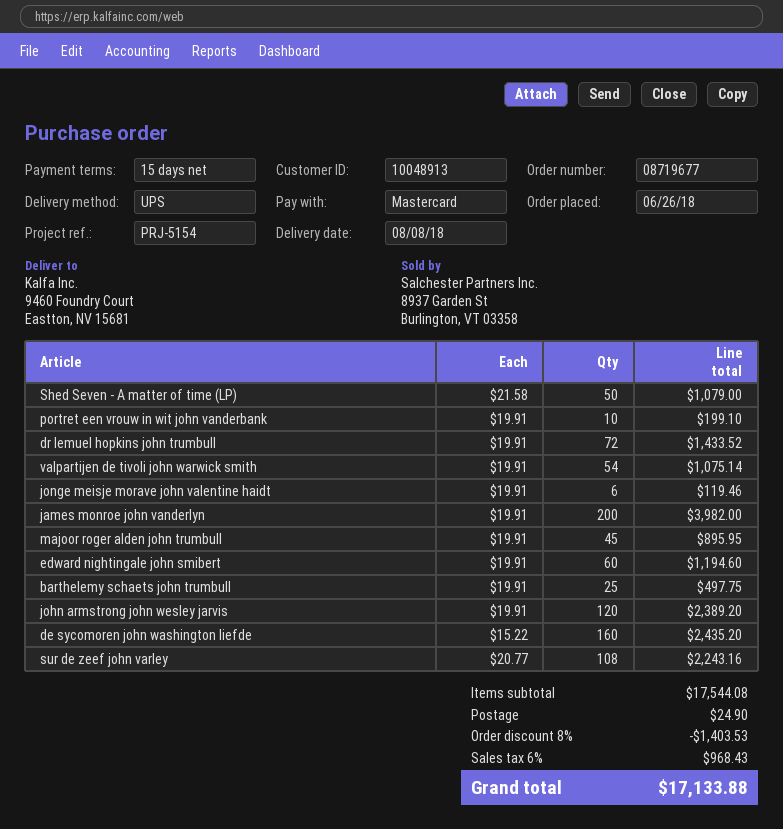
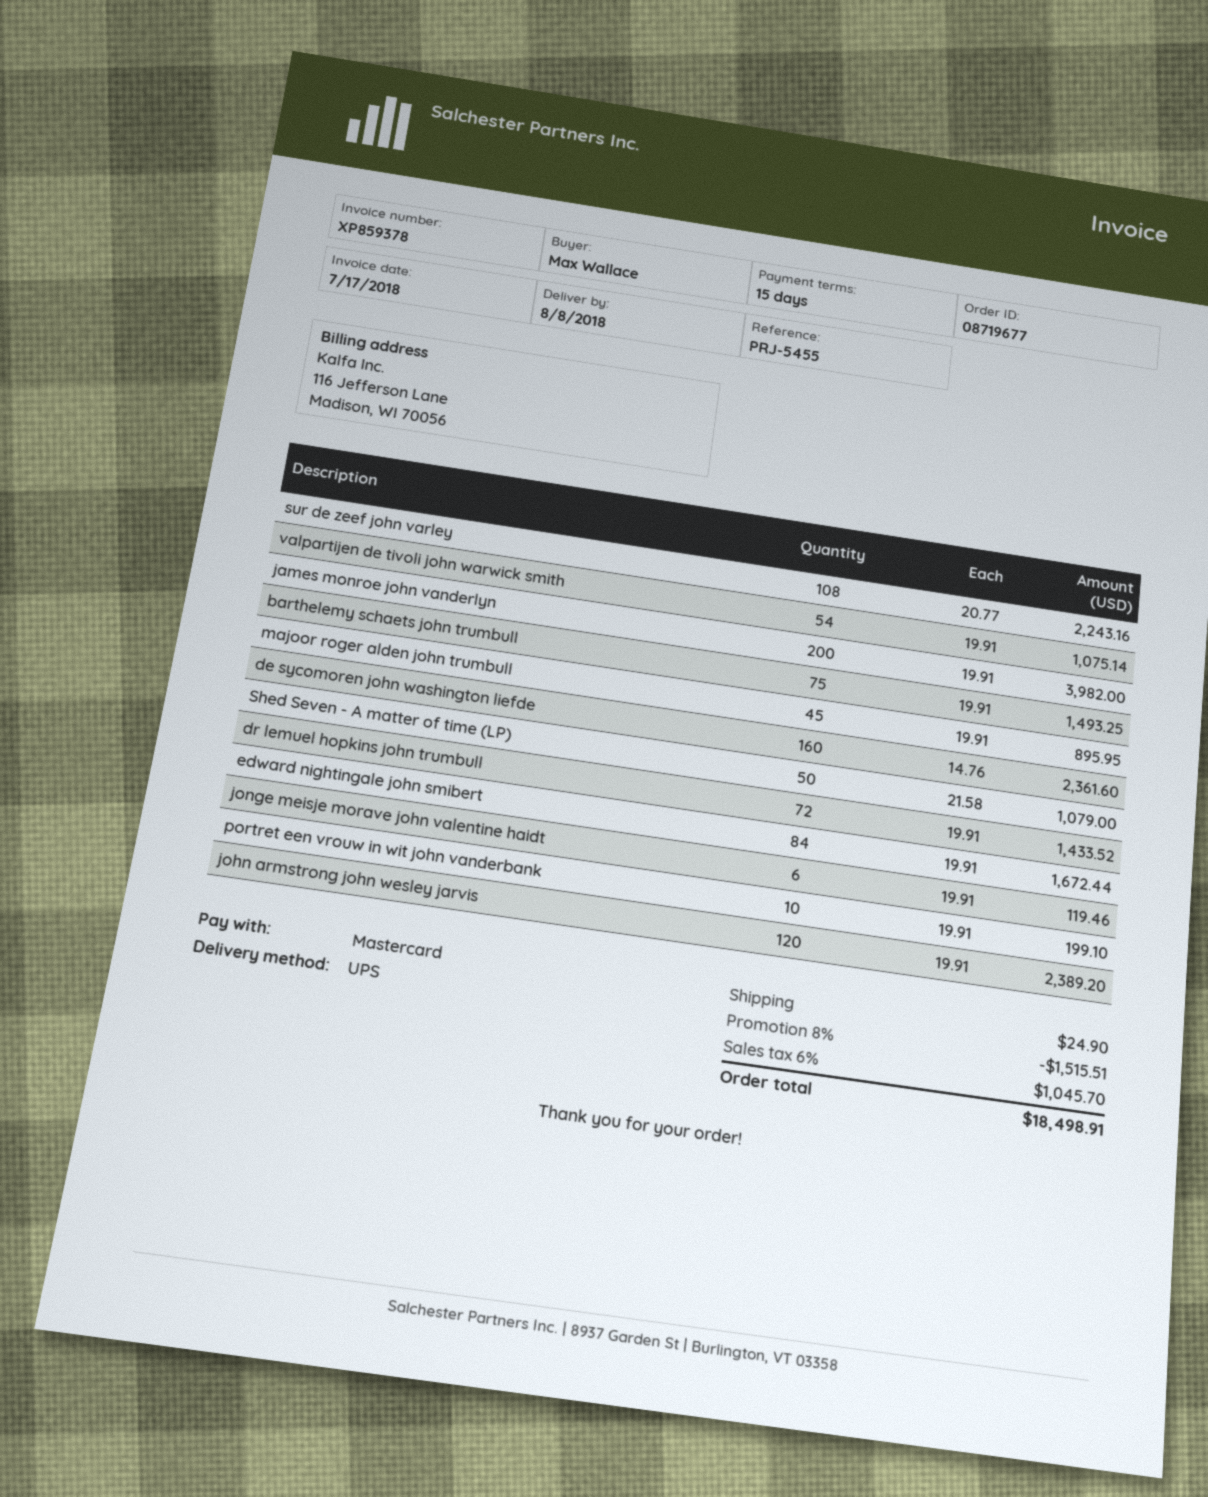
reference: PRJ-5154 -> PRJ-5455
edward nightingale john smibert: 60 x 19.91 = 1194.60 -> 84 x 19.91 = 1672.44
barthelemy schaets john trumbull: 25 x 19.91 = 497.75 -> 75 x 19.91 = 1493.25
de sycomoren john washington liefde: 160 x 15.22 = 2435.20 -> 160 x 14.76 = 2361.60
discount: 8% = 1403.53 -> 8% = 1515.51
tax: 6% = 968.43 -> 6% = 1045.70
total: 17133.88 -> 18498.91

